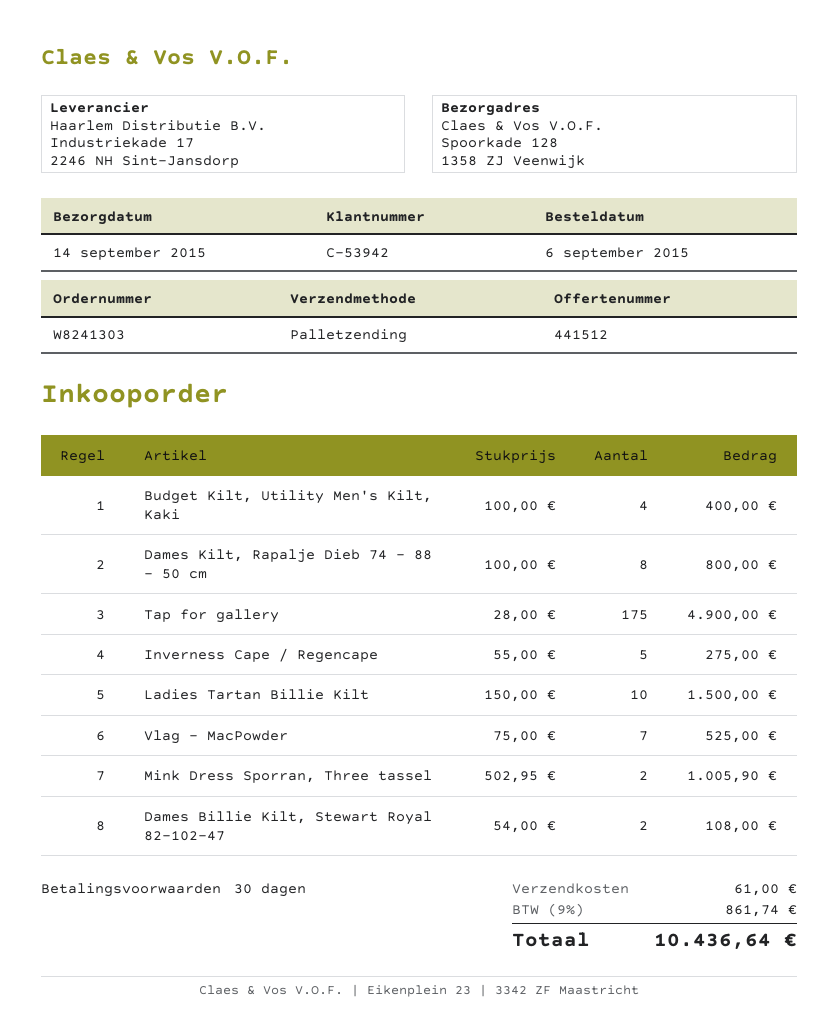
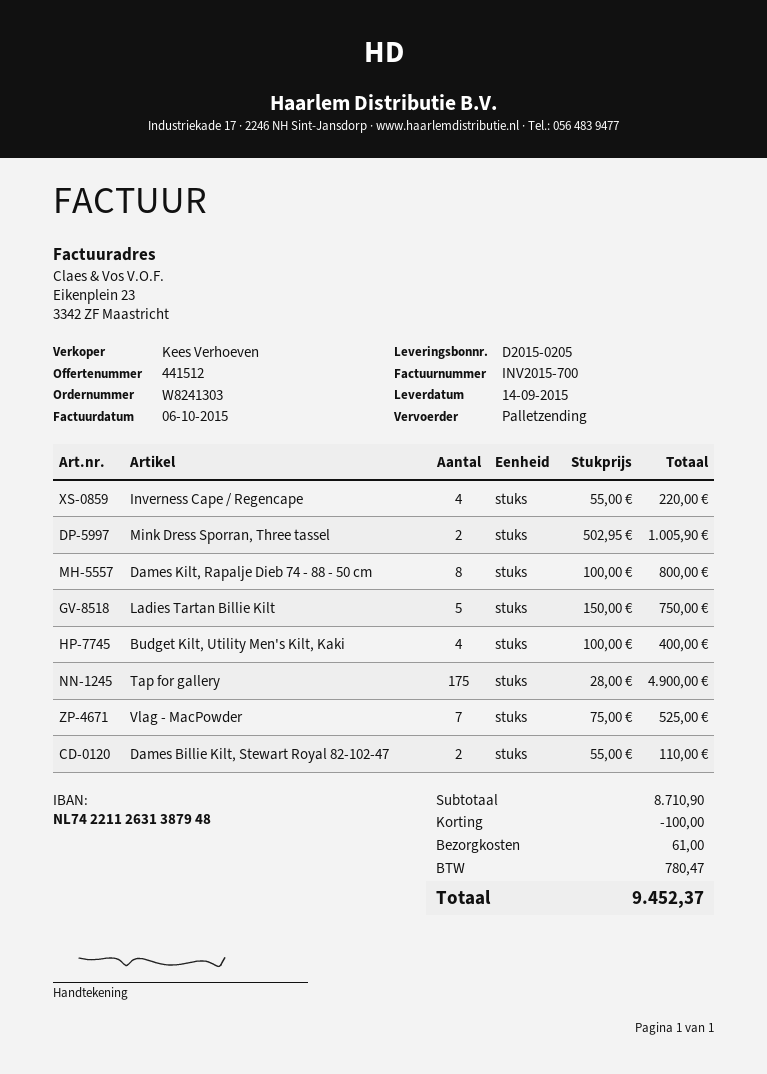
Inverness Cape / Regencape: 5 x 55.00 = 275.00 -> 4 x 55.00 = 220.00
Ladies Tartan Billie Kilt: 10 x 150.00 = 1500.00 -> 5 x 150.00 = 750.00
Dames Billie Kilt, Stewart Royal 82-102-47: 2 x 54.00 = 108.00 -> 2 x 55.00 = 110.00
discount: none -> 100.00
tax: 861.74 -> 780.47
total: 10436.64 -> 9452.37

